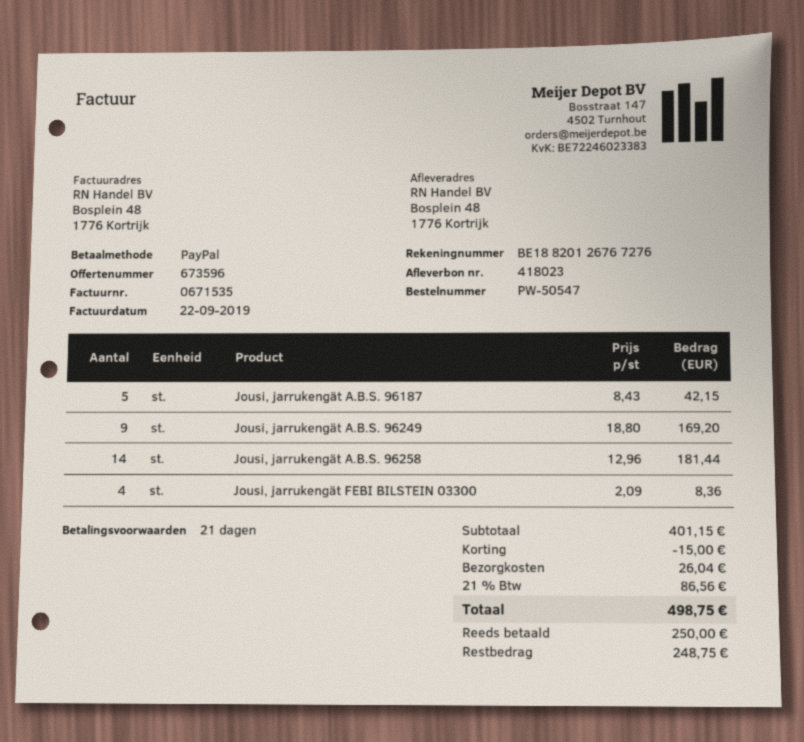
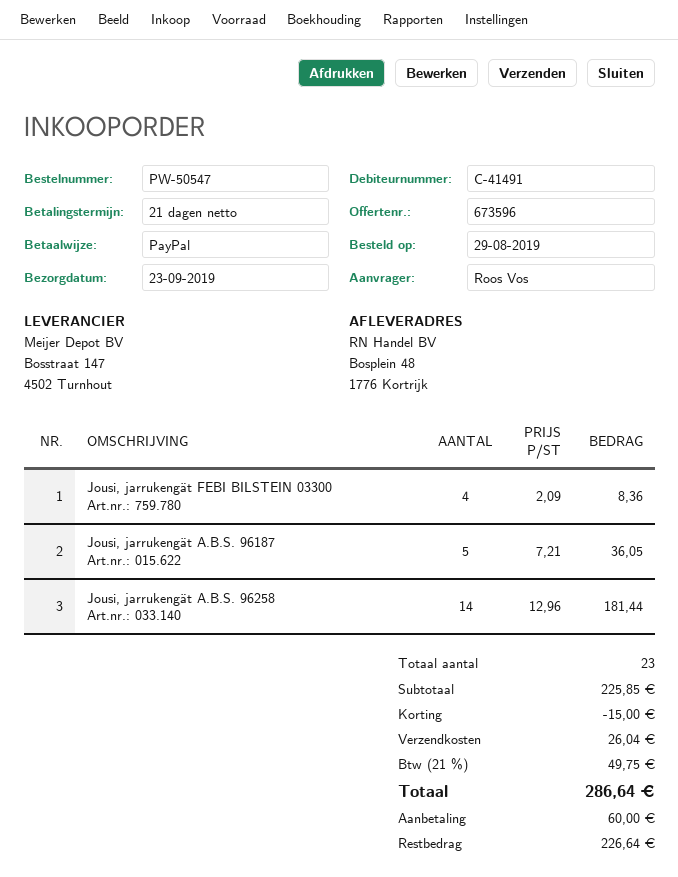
Jousi, jarrukengät A.B.S. 96187: 5 x 8.43 = 42.15 -> 5 x 7.21 = 36.05
Jousi, jarrukengät A.B.S. 96249: 9 x 18.80 = 169.20 -> none
subtotal: 401.15 -> 225.85
tax: 21% = 86.56 -> 21% = 49.75
total: 498.75 -> 286.64
deposit: 250.00 -> 60.00
balance: 248.75 -> 226.64

